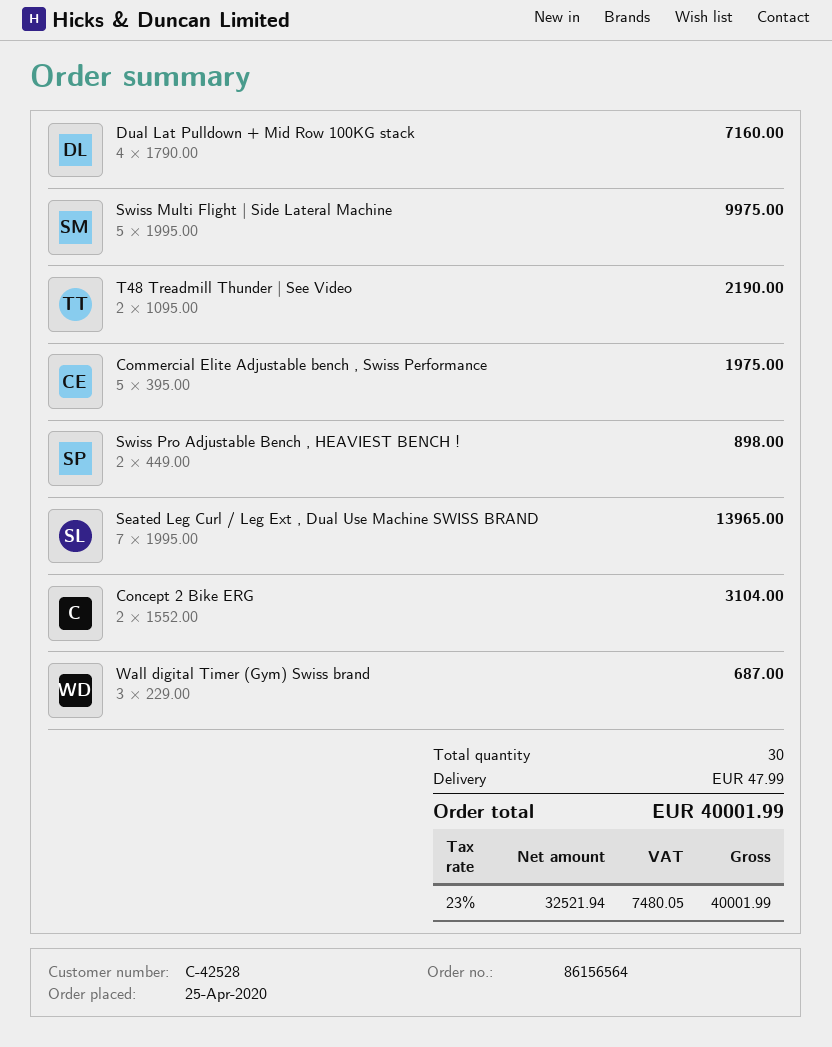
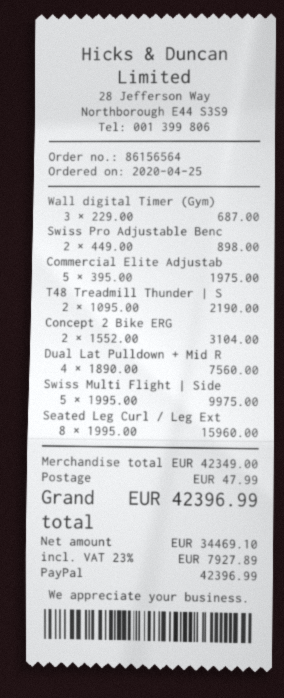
Dual Lat Pulldown + Mid Row 100KG stack: 4 x 1790.00 = 7160.00 -> 4 x 1890.00 = 7560.00
Seated Leg Curl / Leg Ext , Dual Use Machine SWISS BRAND: 7 x 1995.00 = 13965.00 -> 8 x 1995.00 = 15960.00
net: 32521.94 -> 34469.10
tax: 23% = 7480.05 -> 23% = 7927.89
total: 40001.99 -> 42396.99

